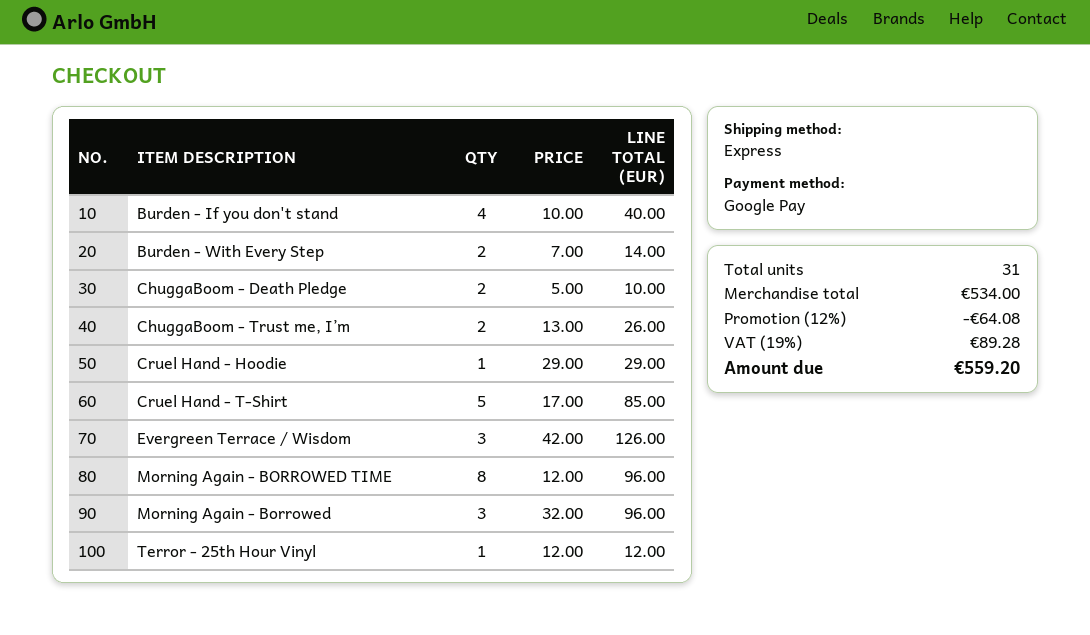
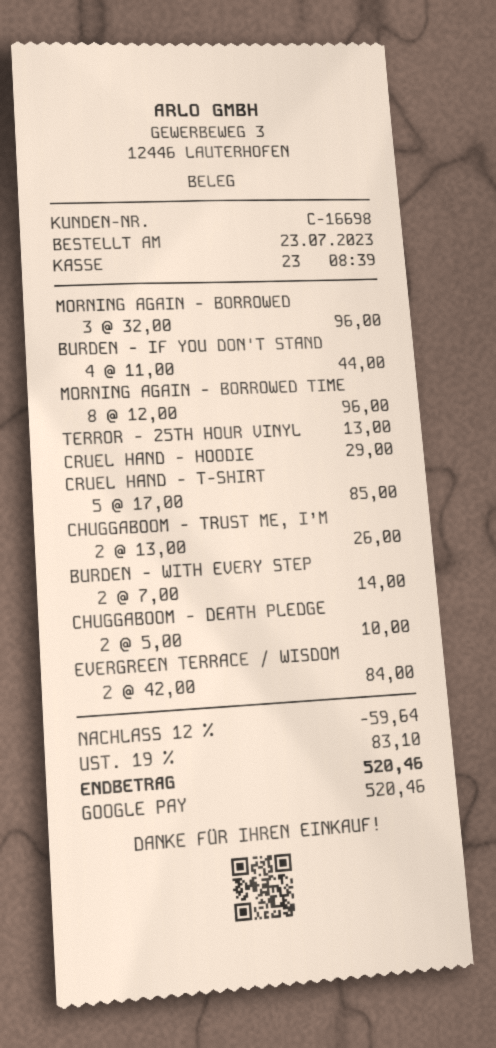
Burden - If you don't stand: 4 x 10.00 = 40.00 -> 4 x 11.00 = 44.00
Evergreen Terrace / Wisdom: 3 x 42.00 = 126.00 -> 2 x 42.00 = 84.00
Terror - 25th Hour Vinyl: 1 x 12.00 = 12.00 -> 1 x 13.00 = 13.00
discount: 12% = 64.08 -> 12% = 59.64
tax: 19% = 89.28 -> 19% = 83.10
total: 559.20 -> 520.46

